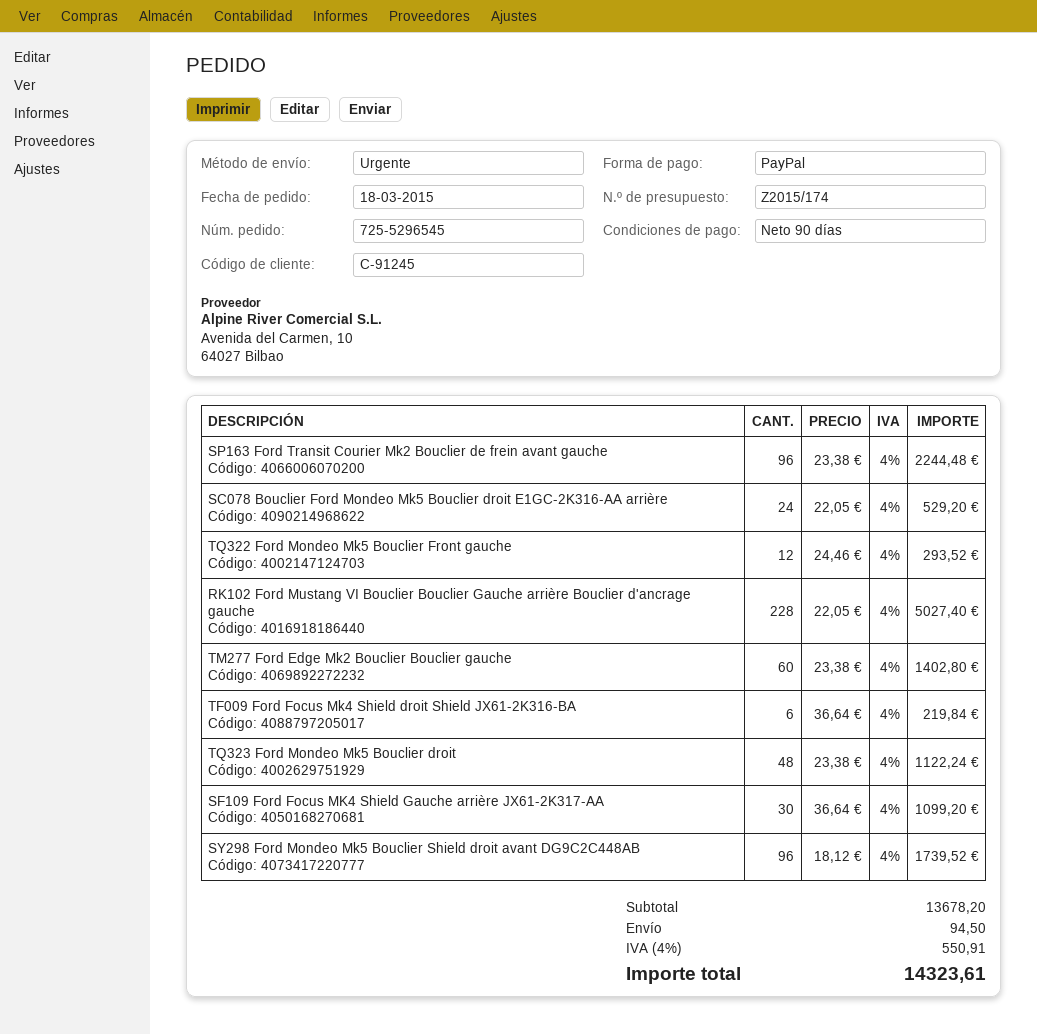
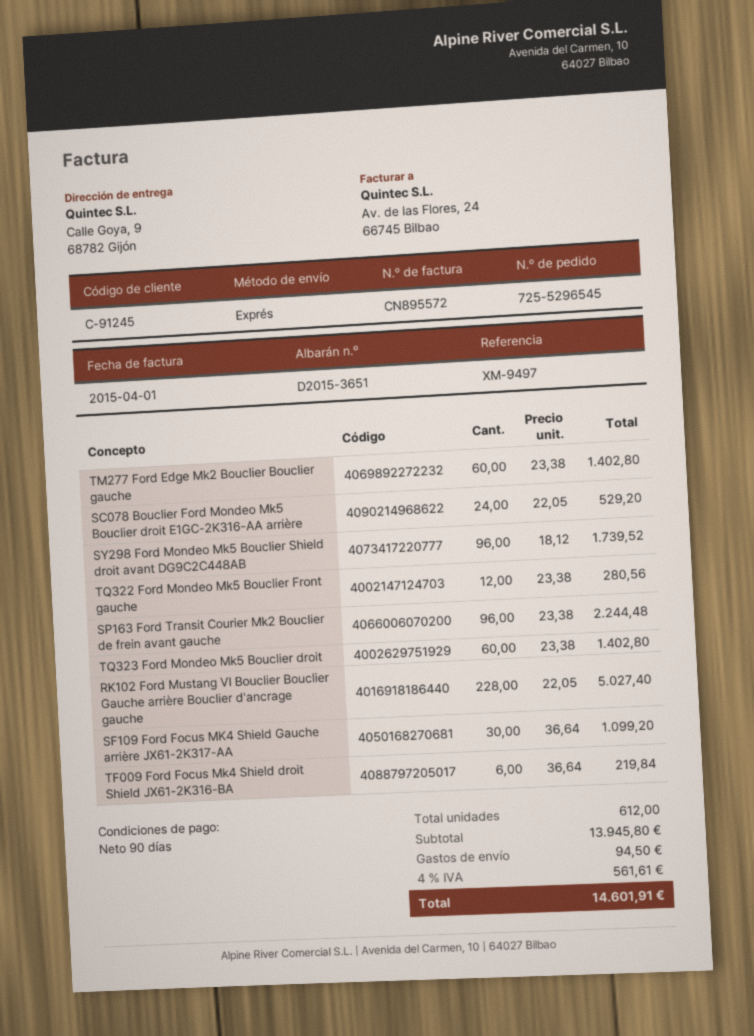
TQ322 Ford Mondeo Mk5 Bouclier Front gauche: 12 x 24.46 = 293.52 -> 12 x 23.38 = 280.56
TQ323 Ford Mondeo Mk5 Bouclier droit: 48 x 23.38 = 1122.24 -> 60 x 23.38 = 1402.80
subtotal: 13678.20 -> 13945.80
tax: 4% = 550.91 -> 4% = 561.61
total: 14323.61 -> 14601.91

